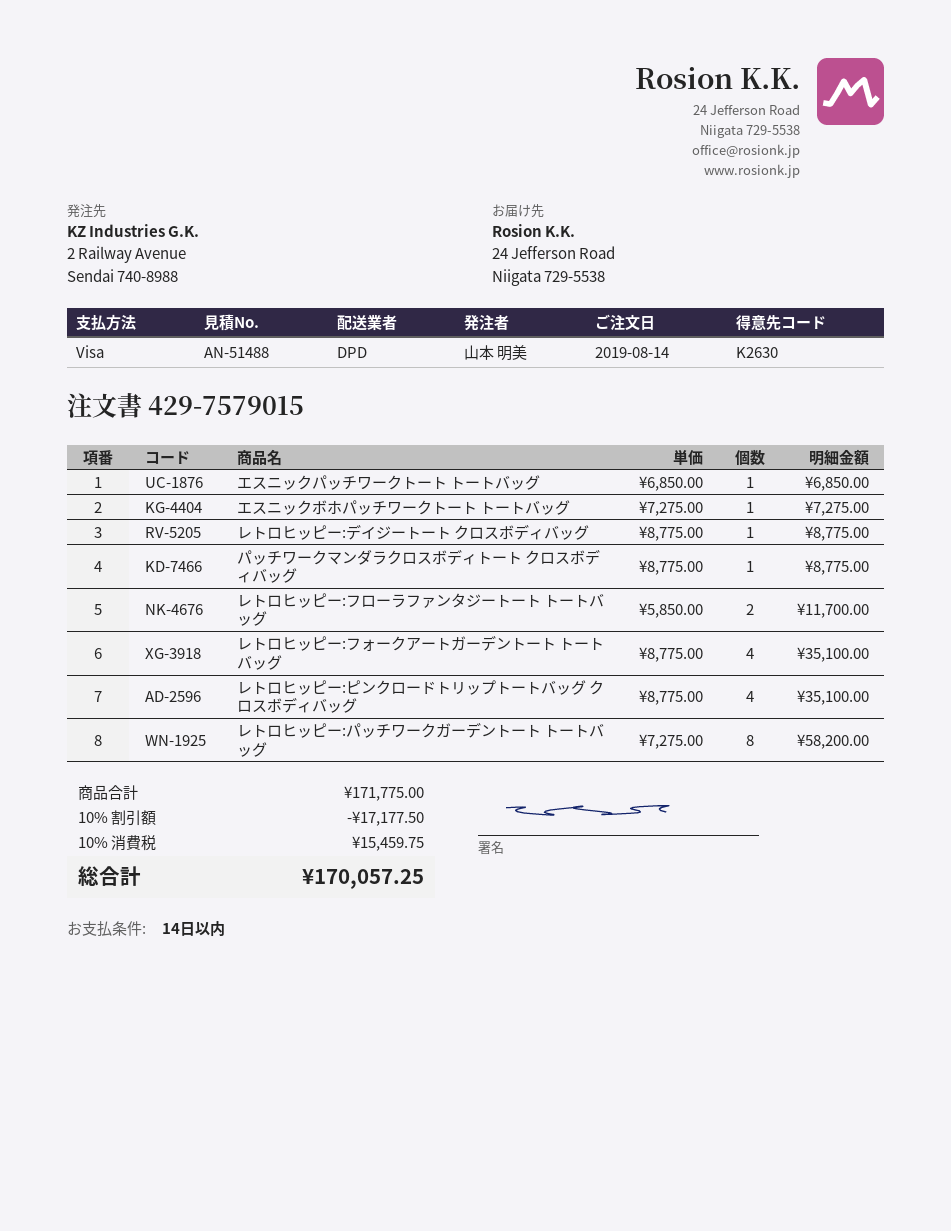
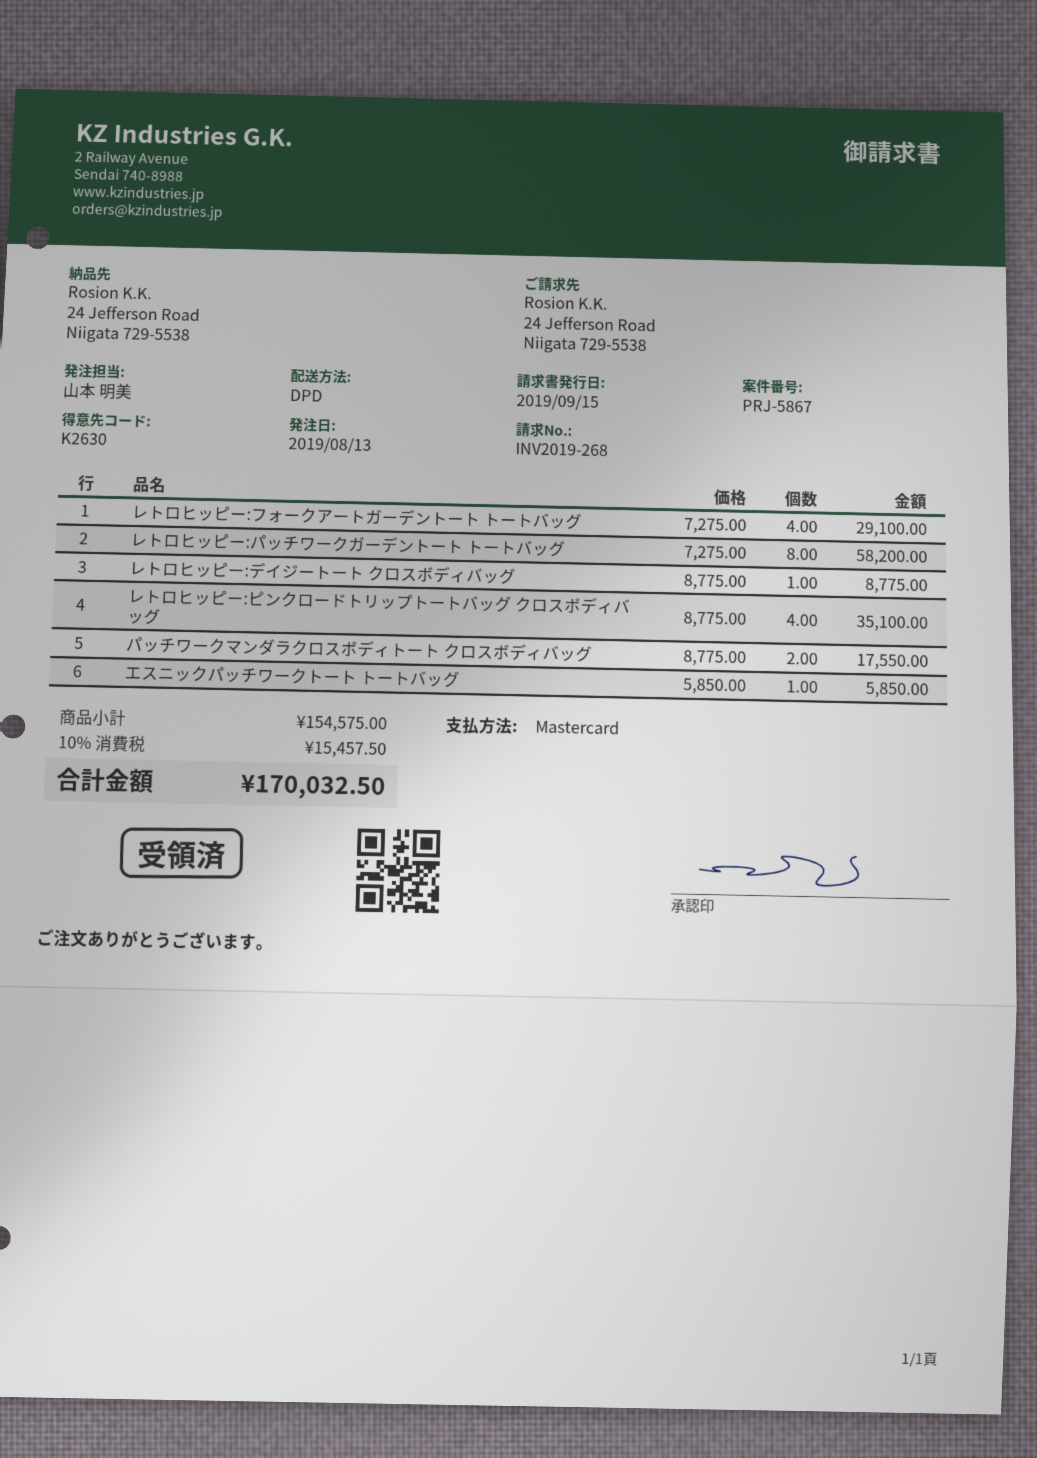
order date: 2019-08-14 -> 2019-08-13
payment method: Visa -> Mastercard
エスニックパッチワークトート トートバッグ: 1 x 6850.00 = 6850.00 -> 1 x 5850.00 = 5850.00
エスニックボホパッチワークトート トートバッグ: 1 x 7275.00 = 7275.00 -> none
パッチワークマンダラクロスボディトート クロスボディバッグ: 1 x 8775.00 = 8775.00 -> 2 x 8775.00 = 17550.00
レトロヒッピー:フローラファンタジートート トートバッグ: 2 x 5850.00 = 11700.00 -> none
レトロヒッピー:フォークアートガーデントート トートバッグ: 4 x 8775.00 = 35100.00 -> 4 x 7275.00 = 29100.00
subtotal: 171775.00 -> 154575.00
discount: 10% = 17177.50 -> none
tax: 10% = 15459.75 -> 10% = 15457.50
total: 170057.25 -> 170032.50

